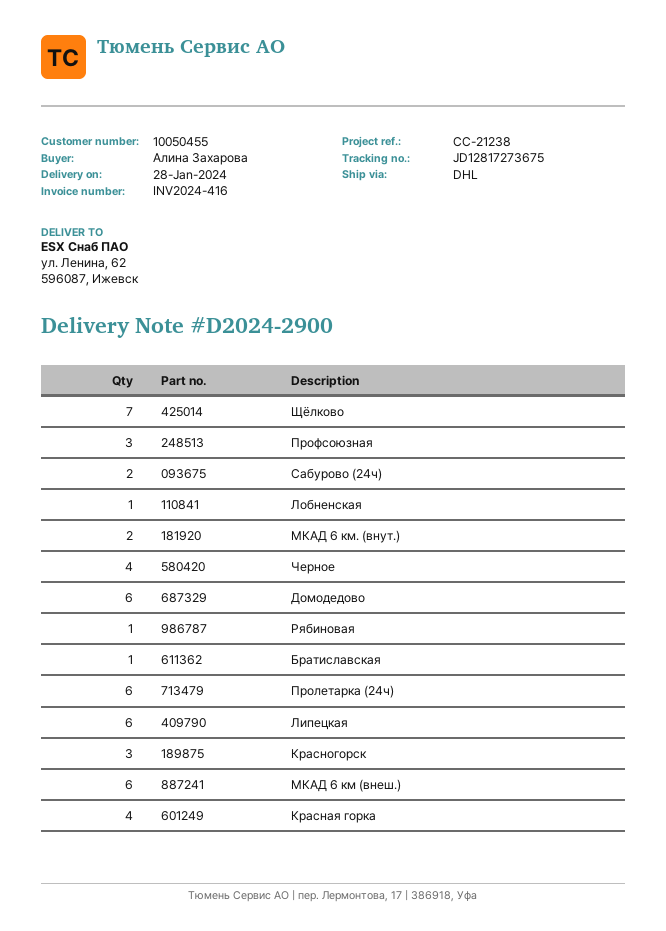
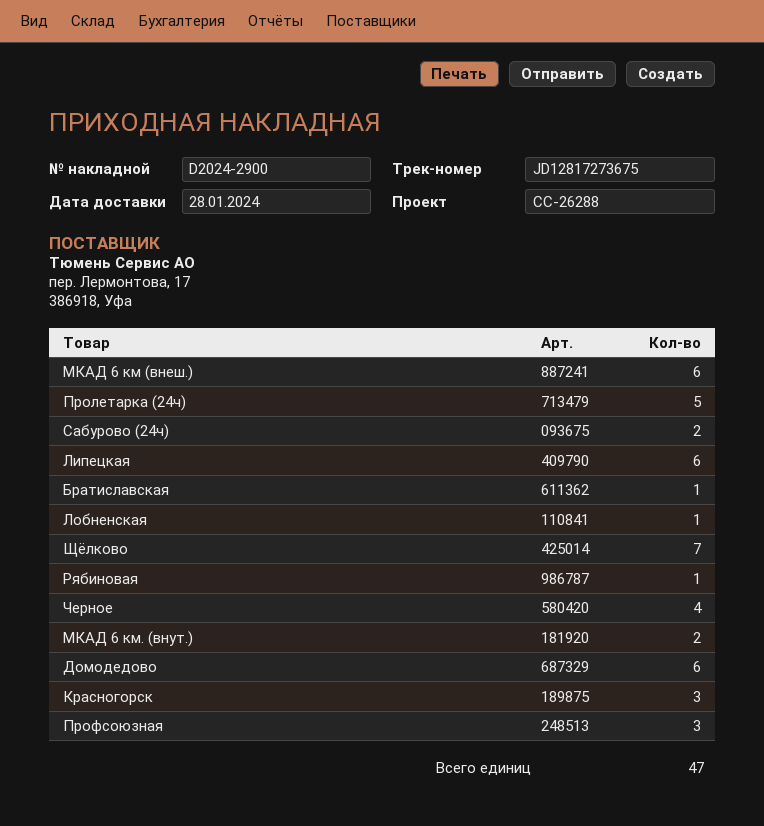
reference: CC-21238 -> CC-26288
Пролетарка (24ч): 6 -> 5
Красная горка: 4 -> none

